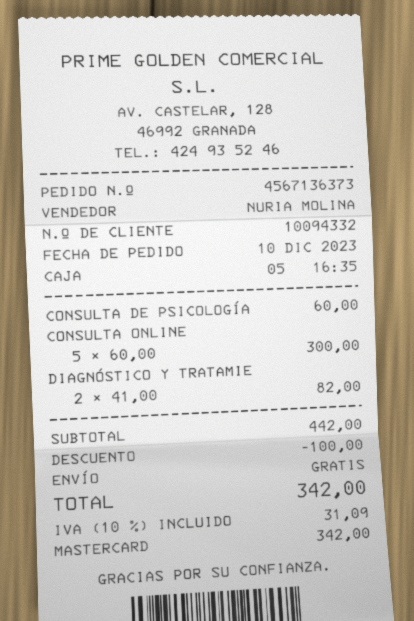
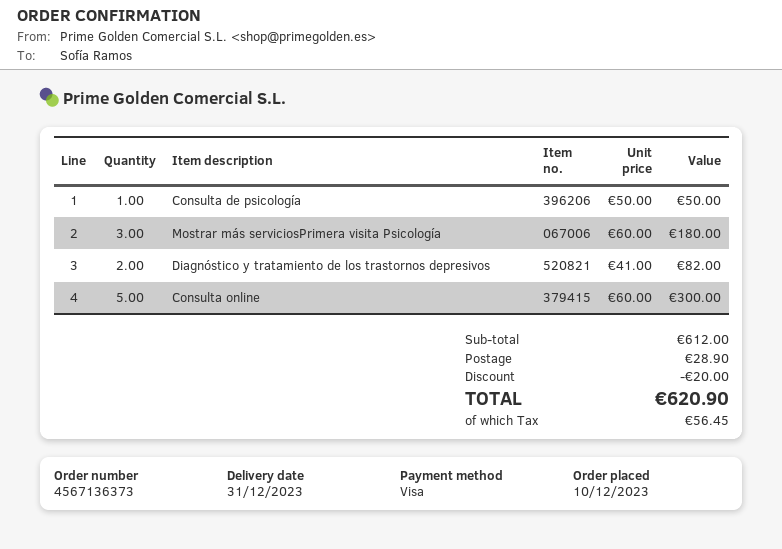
payment method: Mastercard -> Visa
CONSULTA DE PSICOLOGÍA: 1 x 60.00 = 60.00 -> 1 x 50.00 = 50.00
Mostrar más serviciosPrimera visita Psicología: none -> 3 x 60.00 = 180.00
subtotal: 442.00 -> 612.00
discount: 100.00 -> 20.00
shipping: 0.00 -> 28.90
tax: 31.09 -> 56.45
total: 342.00 -> 620.90

